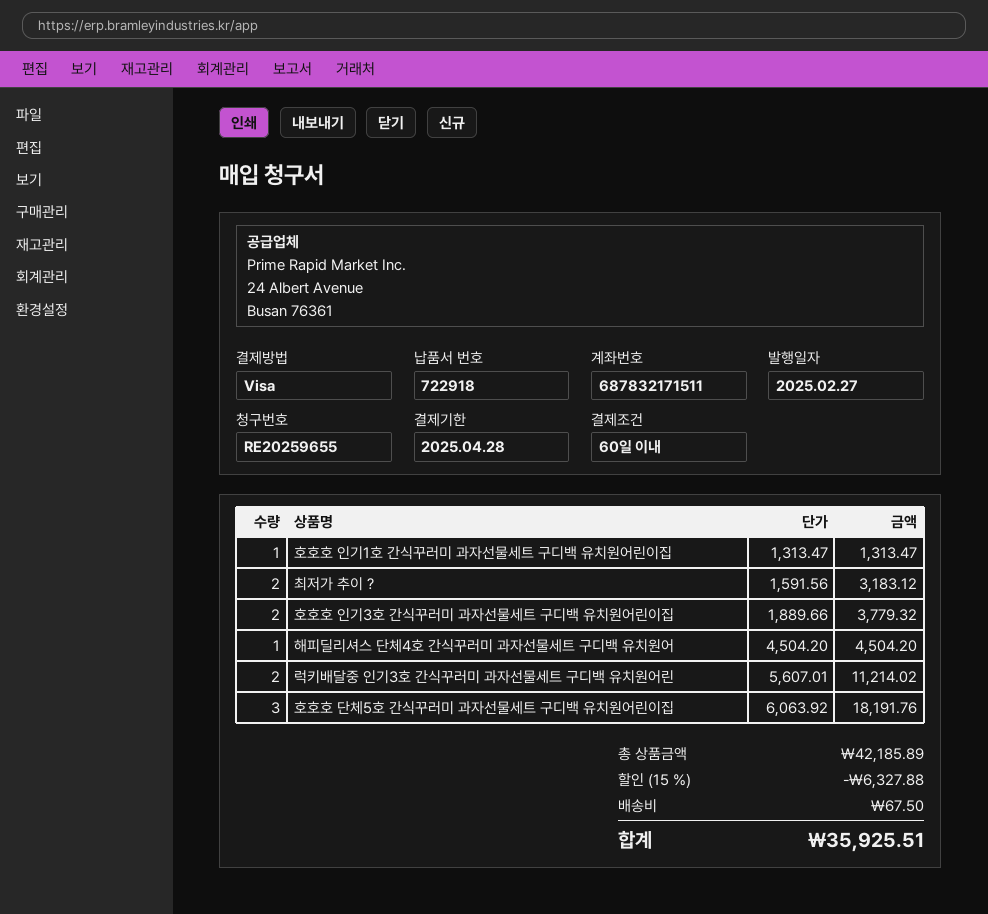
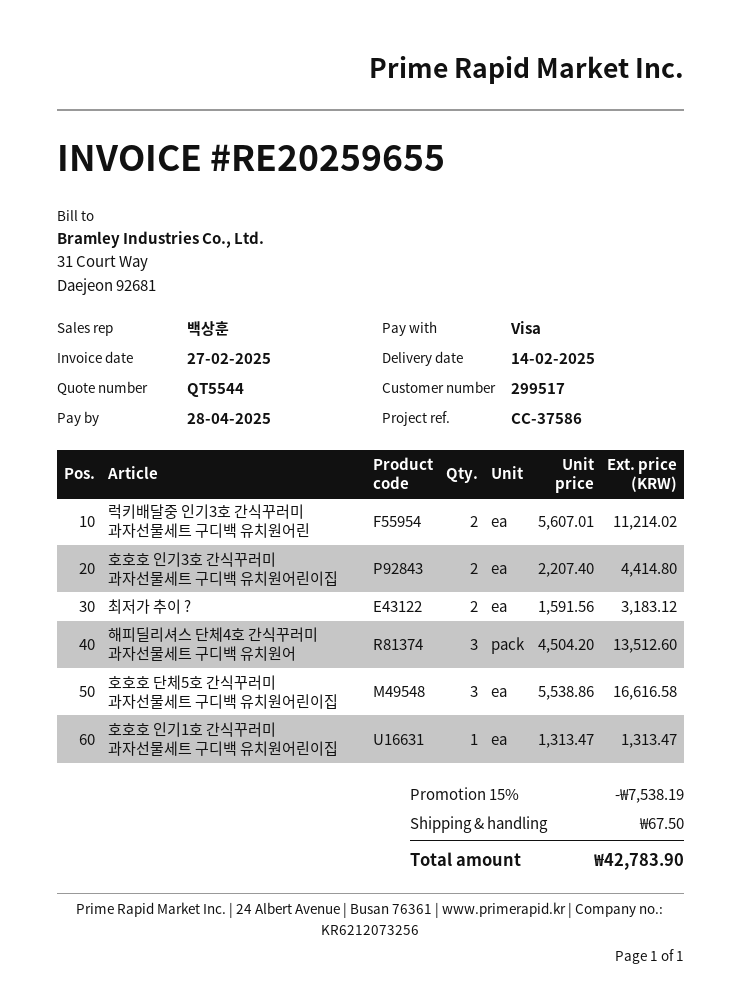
호호호 인기3호 간식꾸러미 과자선물세트 구디백 유치원어린이집: 2 x 1889.66 = 3779.32 -> 2 x 2207.40 = 4414.80
해피딜리셔스 단체4호 간식꾸러미 과자선물세트 구디백 유치원어: 1 x 4504.20 = 4504.20 -> 3 x 4504.20 = 13512.60
호호호 단체5호 간식꾸러미 과자선물세트 구디백 유치원어린이집: 3 x 6063.92 = 18191.76 -> 3 x 5538.86 = 16616.58
discount: 15% = 6327.88 -> 15% = 7538.19
total: 35925.51 -> 42783.90

